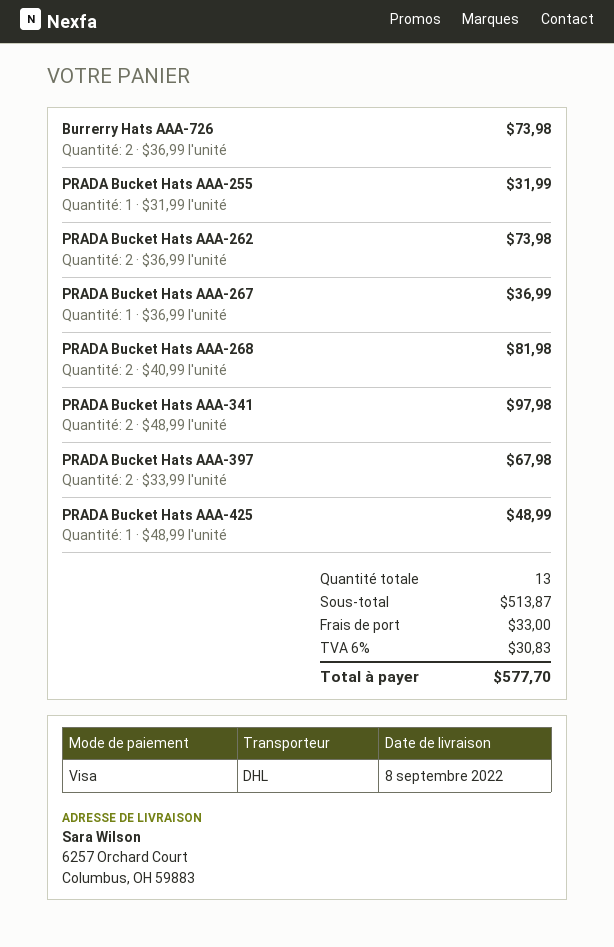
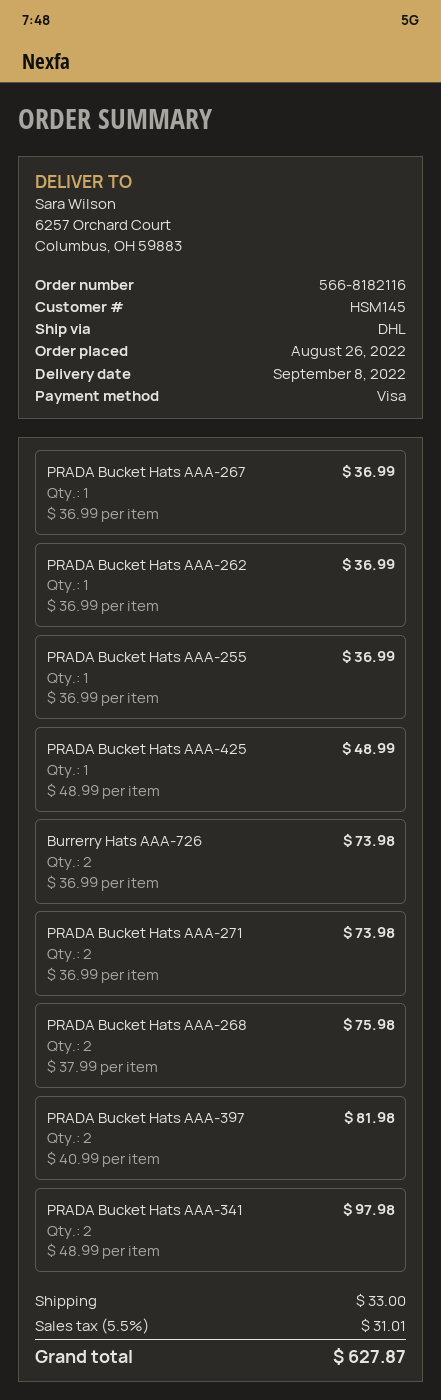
PRADA Bucket Hats AAA-255: 1 x 31.99 = 31.99 -> 1 x 36.99 = 36.99
PRADA Bucket Hats AAA-262: 2 x 36.99 = 73.98 -> 1 x 36.99 = 36.99
PRADA Bucket Hats AAA-268: 2 x 40.99 = 81.98 -> 2 x 37.99 = 75.98
PRADA Bucket Hats AAA-397: 2 x 33.99 = 67.98 -> 2 x 40.99 = 81.98
PRADA Bucket Hats AAA-271: none -> 2 x 36.99 = 73.98
tax: 6% = 30.83 -> 5.5% = 31.01
total: 577.70 -> 627.87

